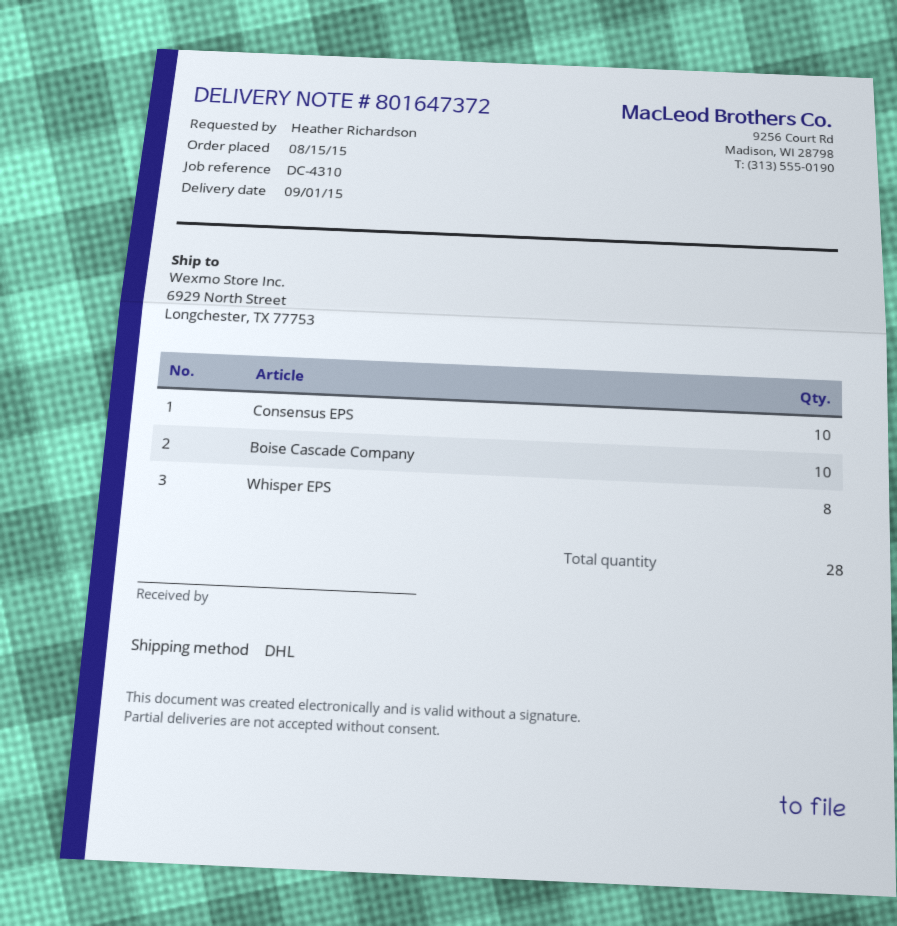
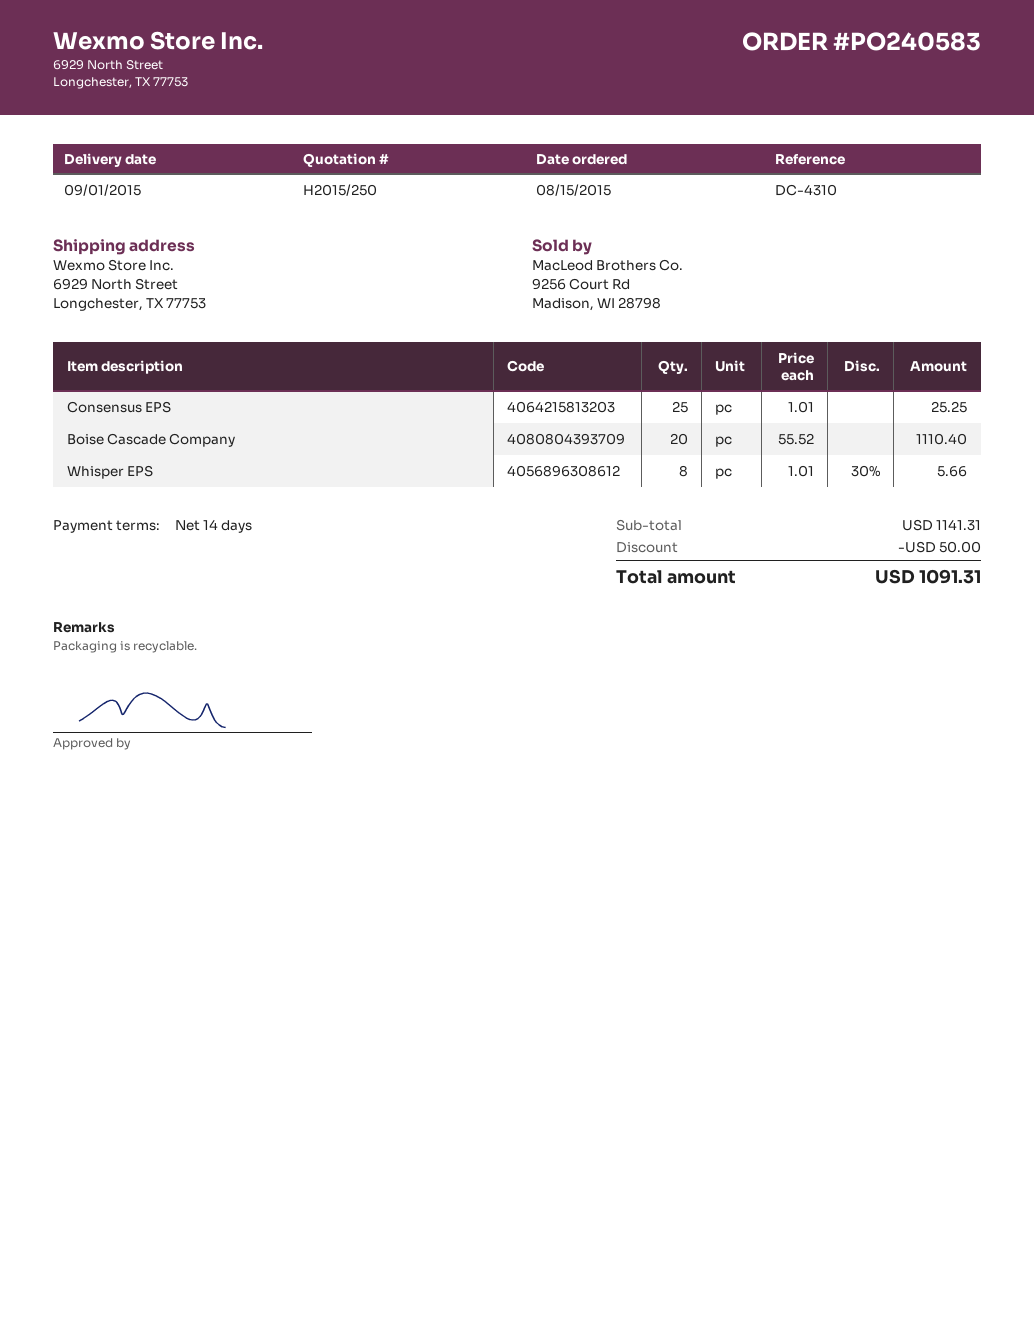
Consensus EPS: 10 -> 25
Boise Cascade Company: 10 -> 20

